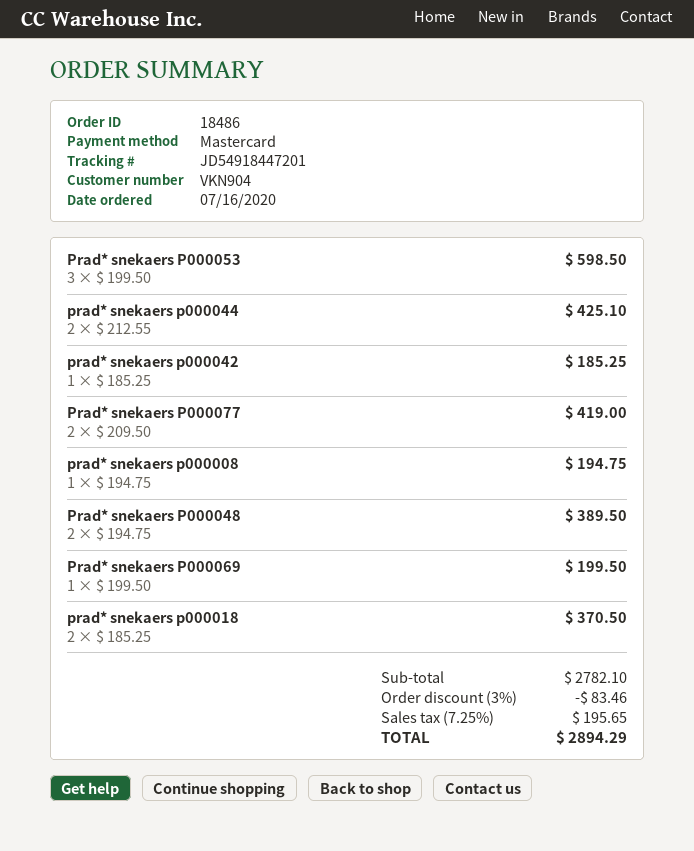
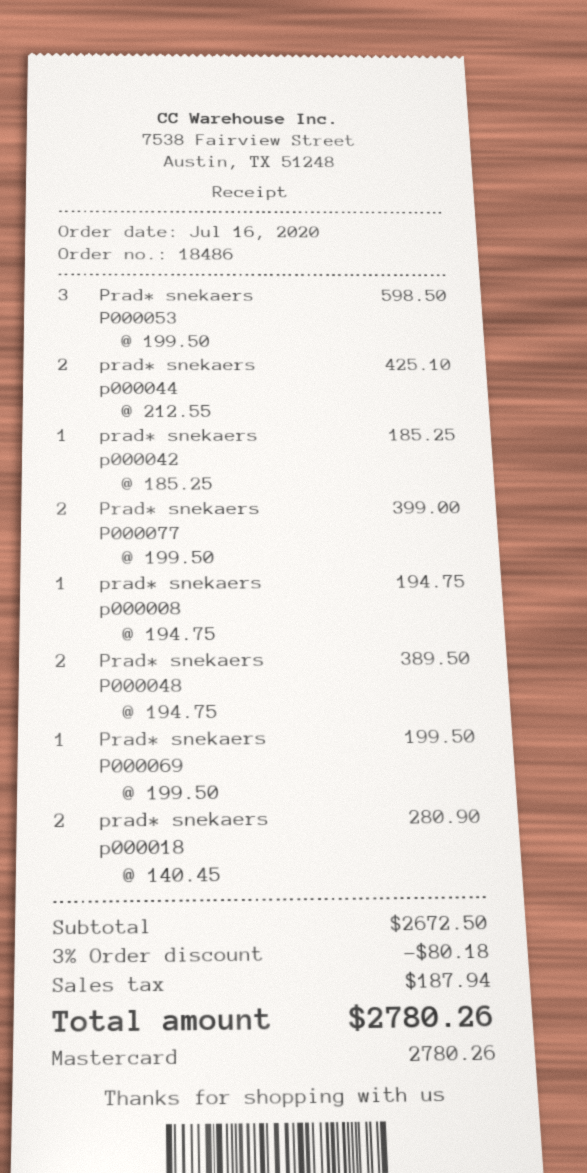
Prad* snekaers P000077: 2 x 209.50 = 419.00 -> 2 x 199.50 = 399.00
prad* snekaers p000018: 2 x 185.25 = 370.50 -> 2 x 140.45 = 280.90
subtotal: 2782.10 -> 2672.50
discount: 3% = 83.46 -> 3% = 80.18
tax: 195.65 -> 187.94
total: 2894.29 -> 2780.26

